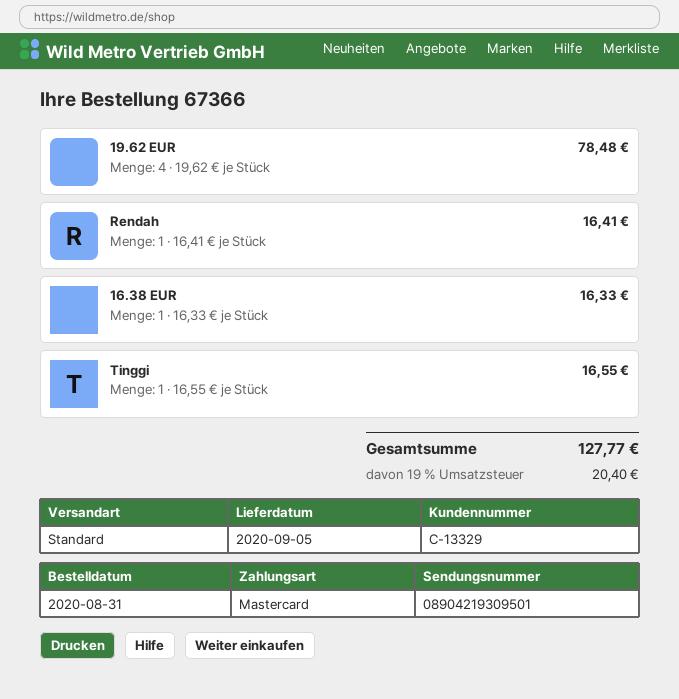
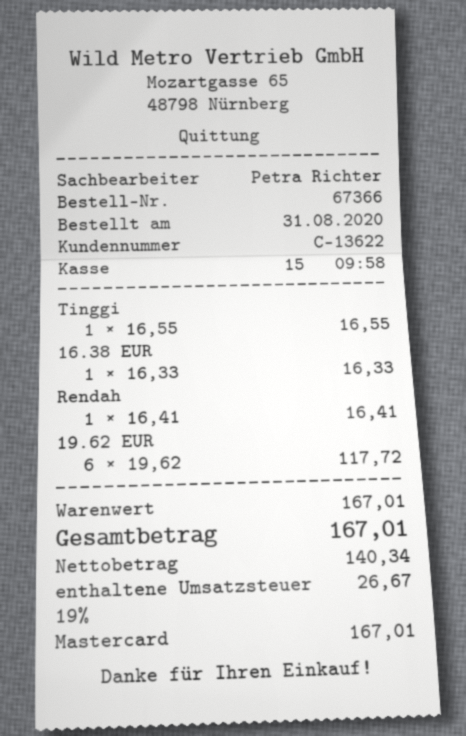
customer number: C-13329 -> C-13622
19.62 EUR: 4 x 19.62 = 78.48 -> 6 x 19.62 = 117.72
tax: 19% = 20.40 -> 19% = 26.67
total: 127.77 -> 167.01

